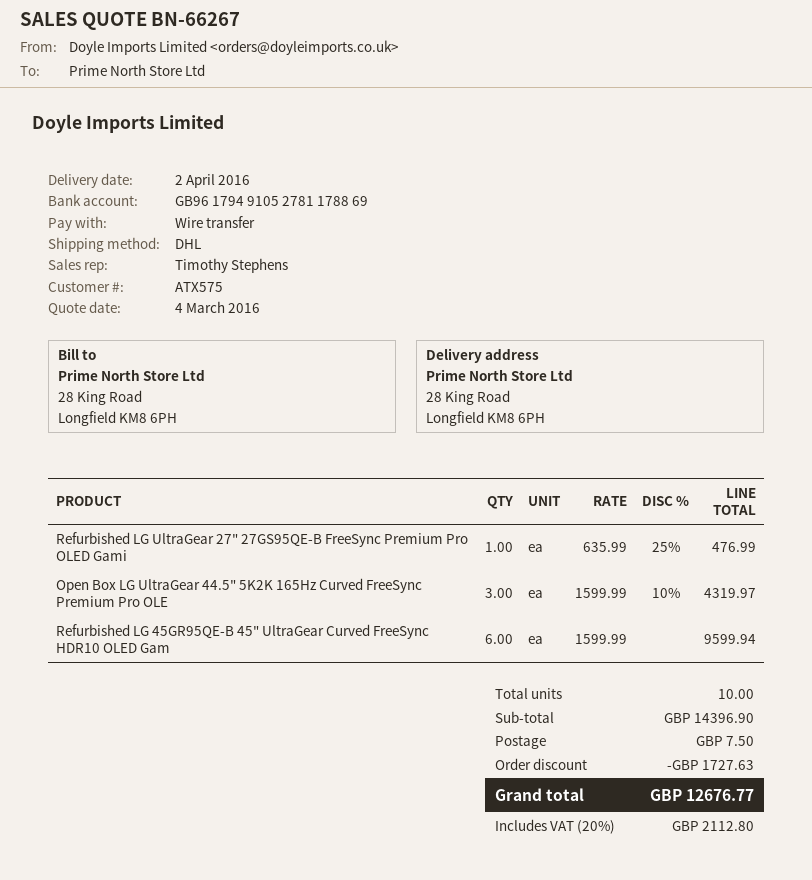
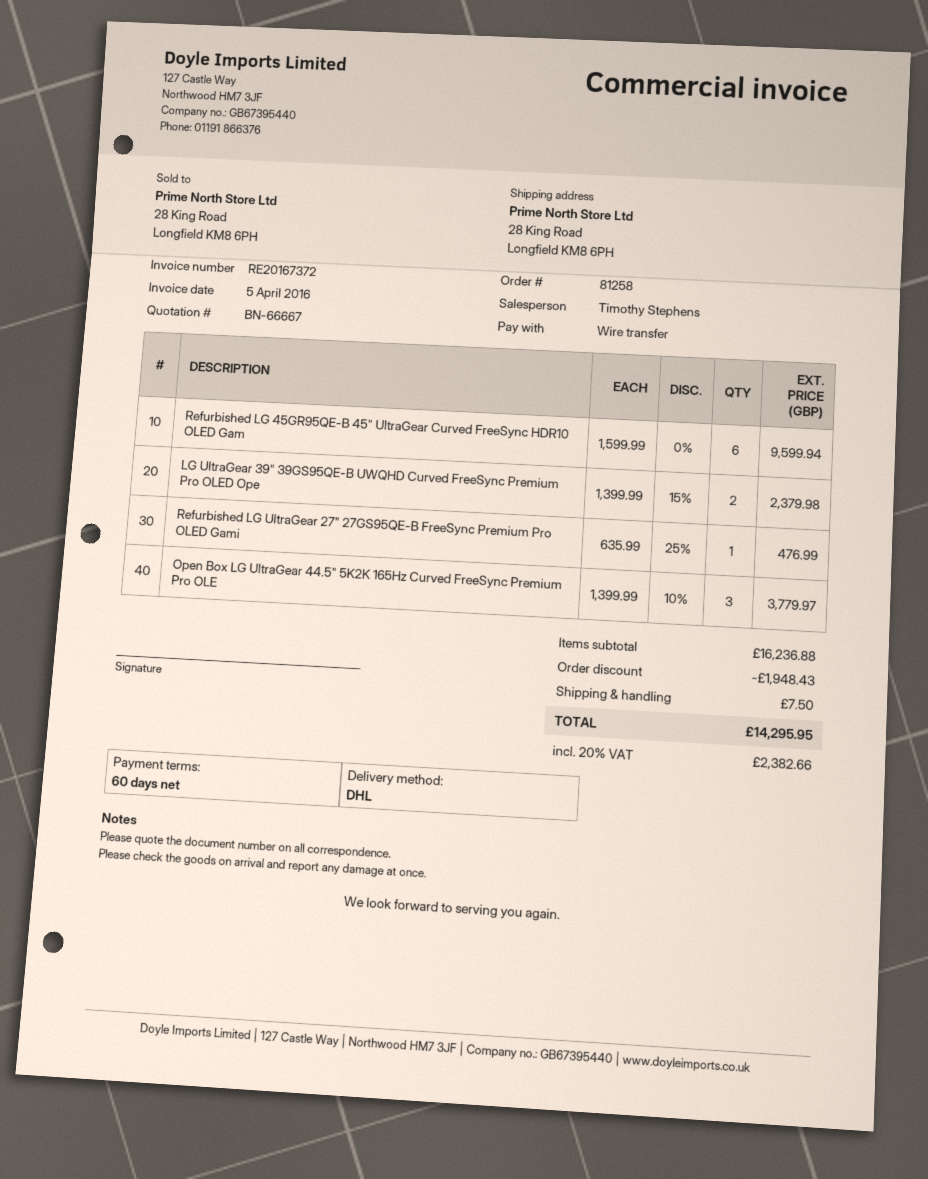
quote number: BN-66267 -> BN-66667
Open Box LG UltraGear 44.5" 5K2K 165Hz Curved FreeSync Premium Pro OLE: 3 x 1599.99 - 10% = 4319.97 -> 3 x 1399.99 - 10% = 3779.97
LG UltraGear 39" 39GS95QE-B UWQHD Curved FreeSync Premium Pro OLED Ope: none -> 2 x 1399.99 - 15% = 2379.98
subtotal: 14396.90 -> 16236.88
discount: 1727.63 -> 1948.43
tax: 20% = 2112.80 -> 20% = 2382.66
total: 12676.77 -> 14295.95

